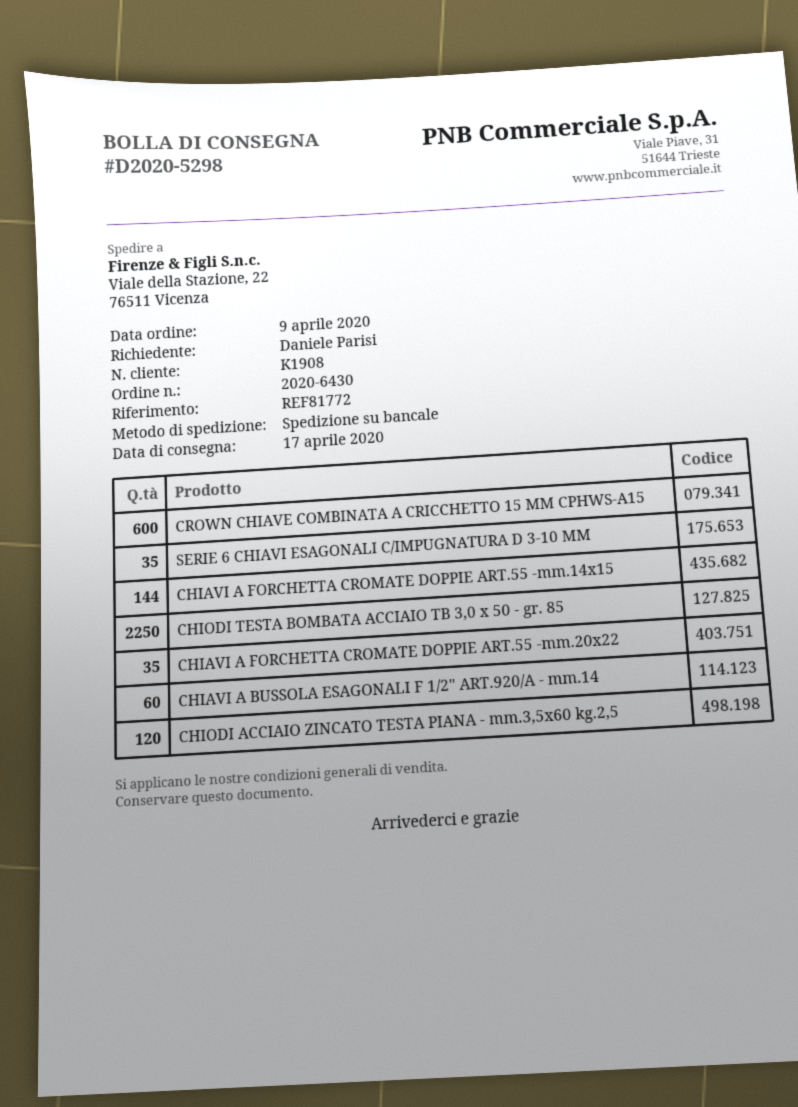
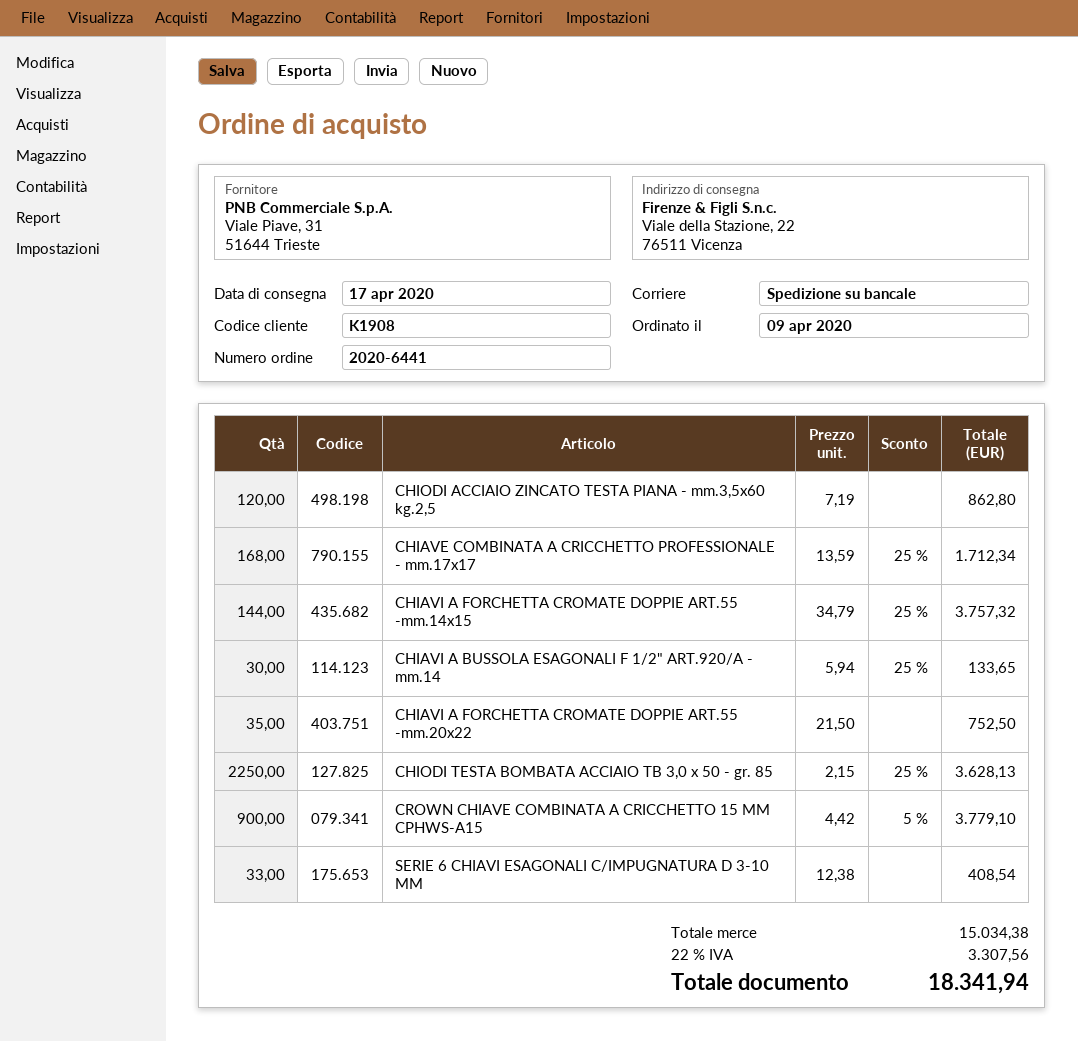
order number: 2020-6430 -> 2020-6441
CROWN CHIAVE COMBINATA A CRICCHETTO 15 MM CPHWS-A15: 600 -> 900
SERIE 6 CHIAVI ESAGONALI C/IMPUGNATURA D 3-10 MM: 35 -> 33
CHIAVI A BUSSOLA ESAGONALI F 1/2" ART.920/A - mm.14: 60 -> 30
CHIAVE COMBINATA A CRICCHETTO PROFESSIONALE - mm.17x17: none -> 168

